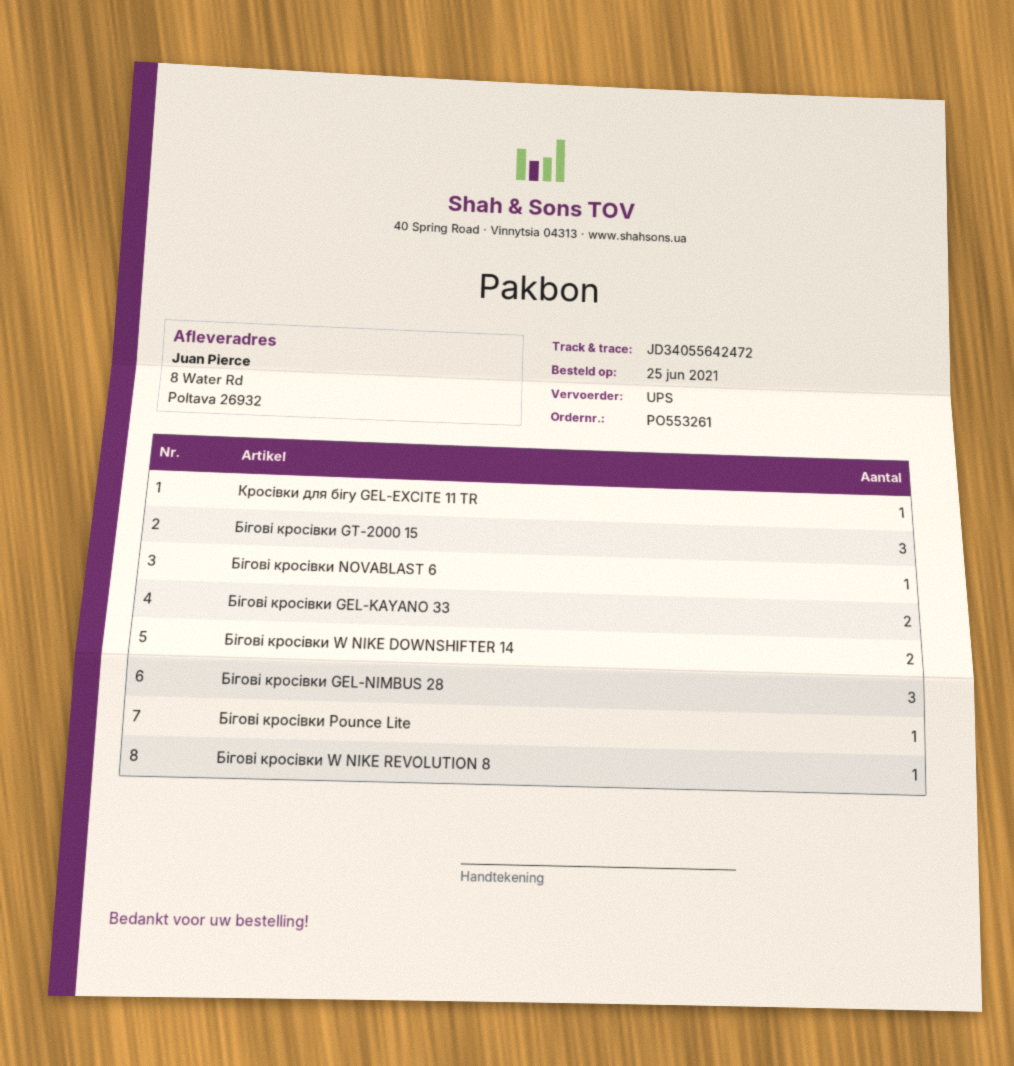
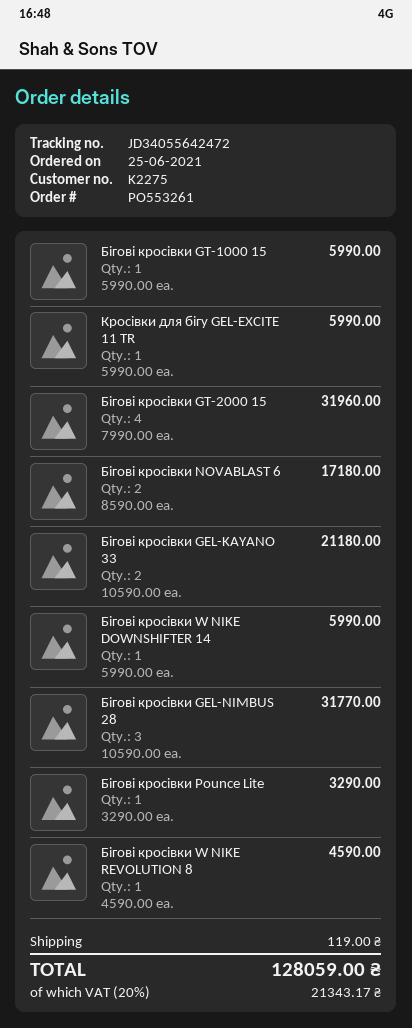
Бігові кросівки GT-2000 15: 3 -> 4
Бігові кросівки NOVABLAST 6: 1 -> 2
Бігові кросівки W NIKE DOWNSHIFTER 14: 2 -> 1
Бігові кросівки GT-1000 15: none -> 1

